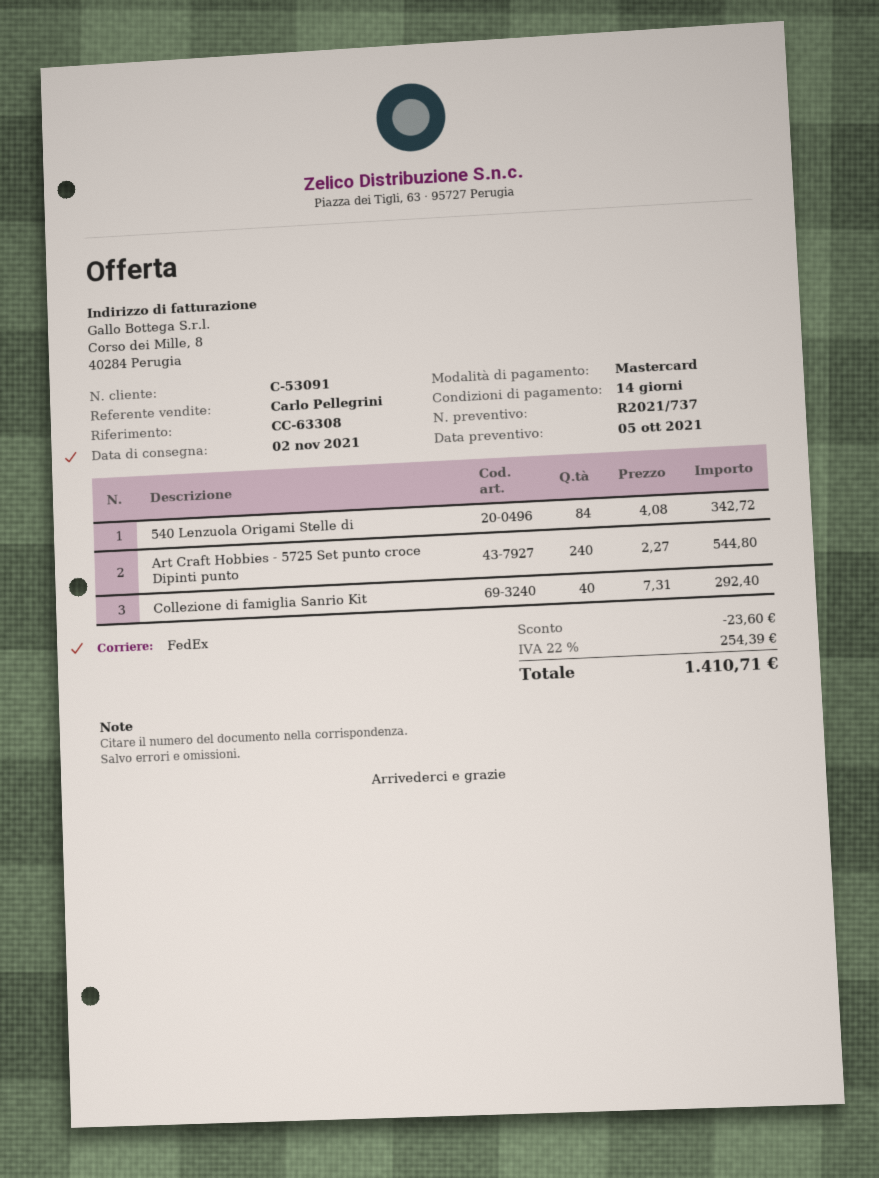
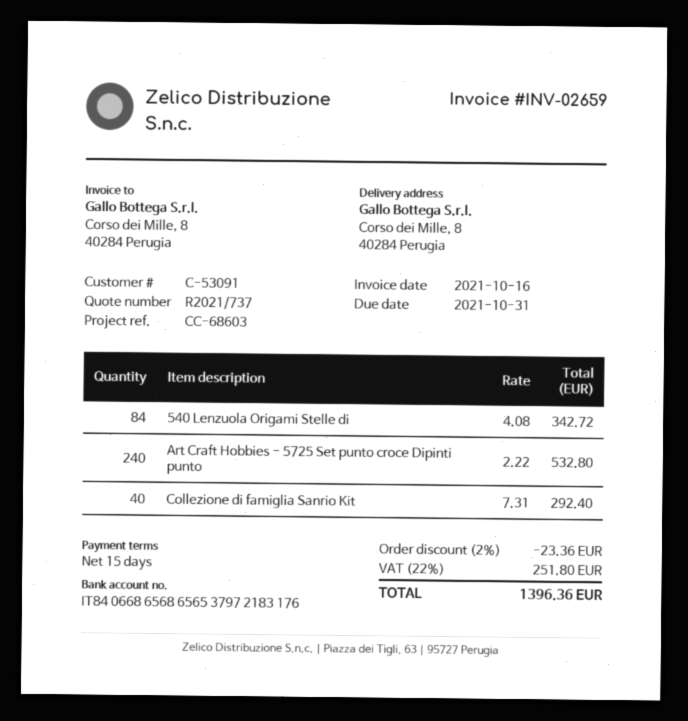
payment terms: 14 days -> 15 days
reference: CC-63308 -> CC-68603
Art Craft Hobbies - 5725 Set punto croce Dipinti punto: 240 x 2.27 = 544.80 -> 240 x 2.22 = 532.80
discount: 23.60 -> 23.36
tax: 22% = 254.39 -> 22% = 251.80
total: 1410.71 -> 1396.36

